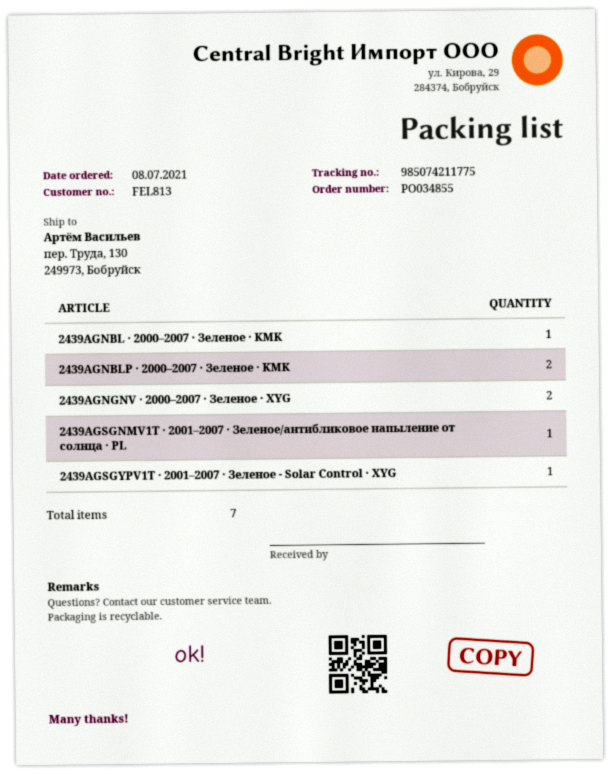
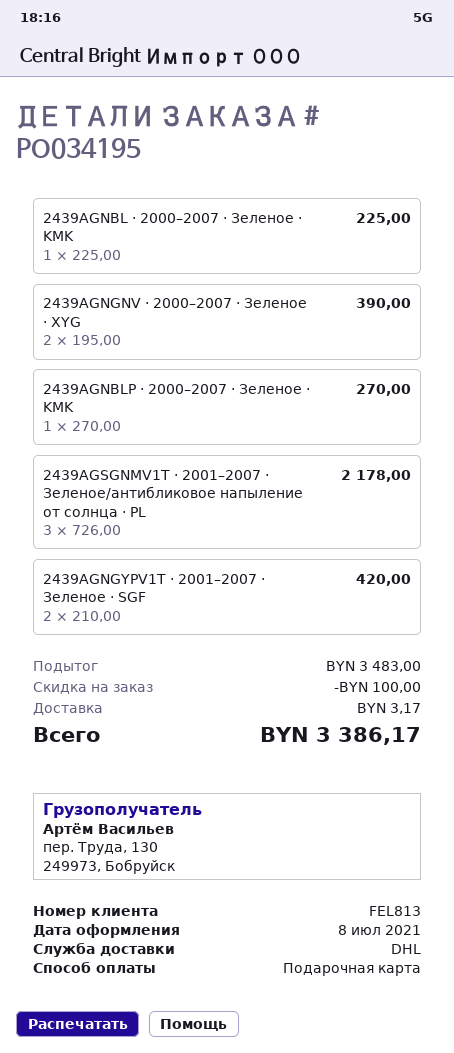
order number: PO034855 -> PO034195
2439AGNBLP · 2000–2007 · Зеленое · KMK: 2 -> 1
2439AGSGNMV1T · 2001–2007 · Зеленое/антибликовое напыление от солнца · PL: 1 -> 3
2439AGSGYPV1T · 2001–2007 · Зеленое - Solar Control · XYG: 1 -> none
2439AGNGYPV1T · 2001–2007 · Зеленое · SGF: none -> 2

